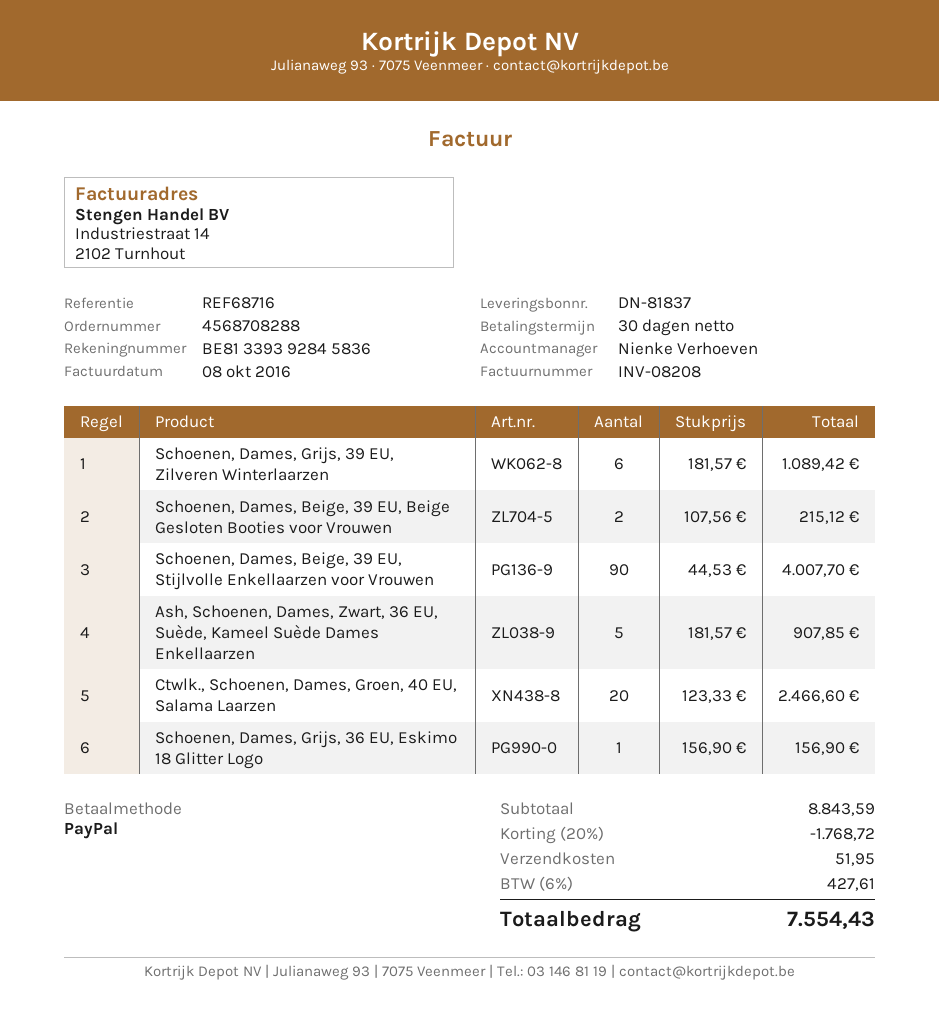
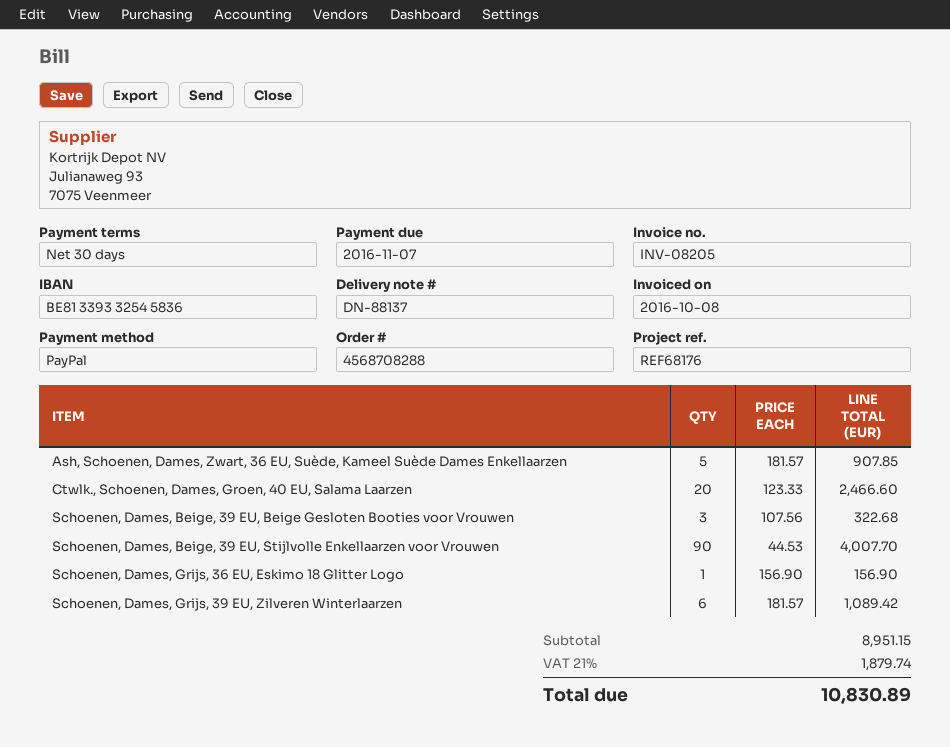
delivery note number: DN-81837 -> DN-88137
invoice number: INV-08208 -> INV-08205
reference: REF68716 -> REF68176
bank account: BE81339392845836 -> BE81339332545836
Schoenen, Dames, Beige, 39 EU, Beige Gesloten Booties voor Vrouwen: 2 x 107.56 = 215.12 -> 3 x 107.56 = 322.68
subtotal: 8843.59 -> 8951.15
discount: 20% = 1768.72 -> none
shipping: 51.95 -> none
tax: 6% = 427.61 -> 21% = 1879.74
total: 7554.43 -> 10830.89

